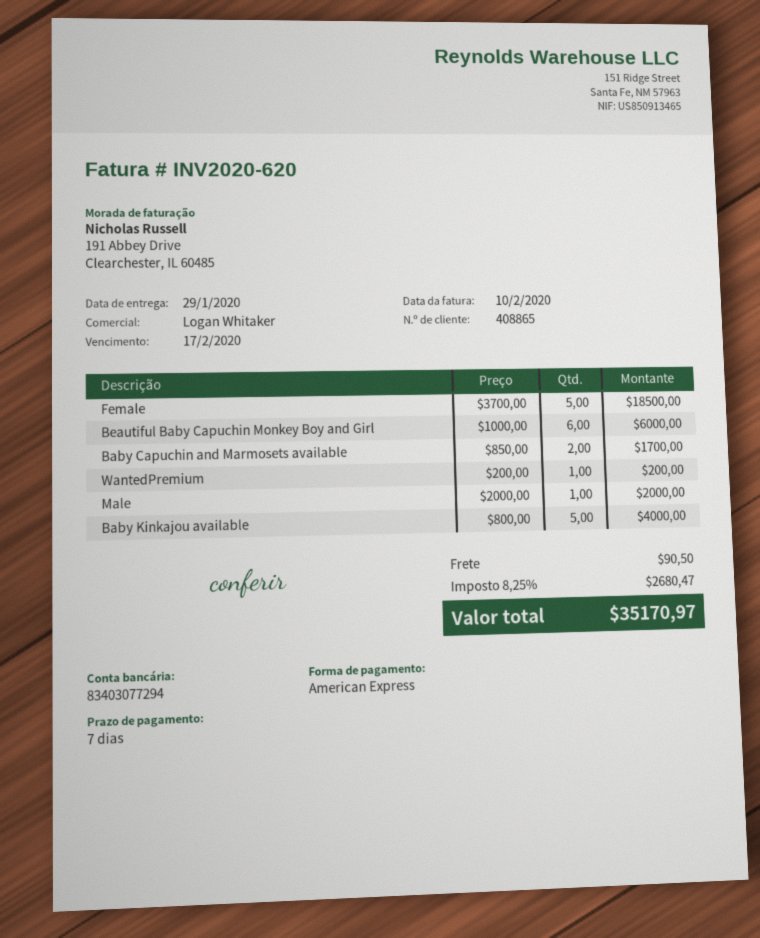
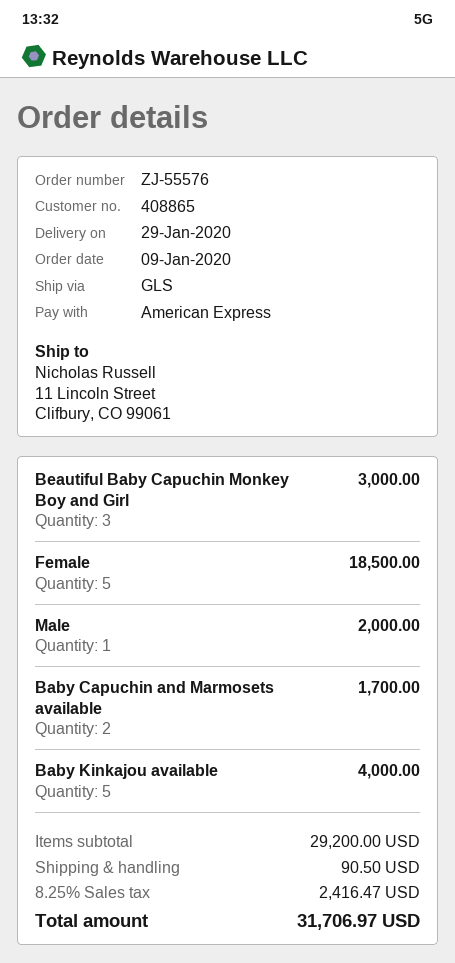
Beautiful Baby Capuchin Monkey Boy and Girl: 6 for 6000.00 -> 3 for 3000.00
WantedPremium: 1 for 200.00 -> none
tax: 8.25% = 2680.47 -> 8.25% = 2416.47
total: 35170.97 -> 31706.97

